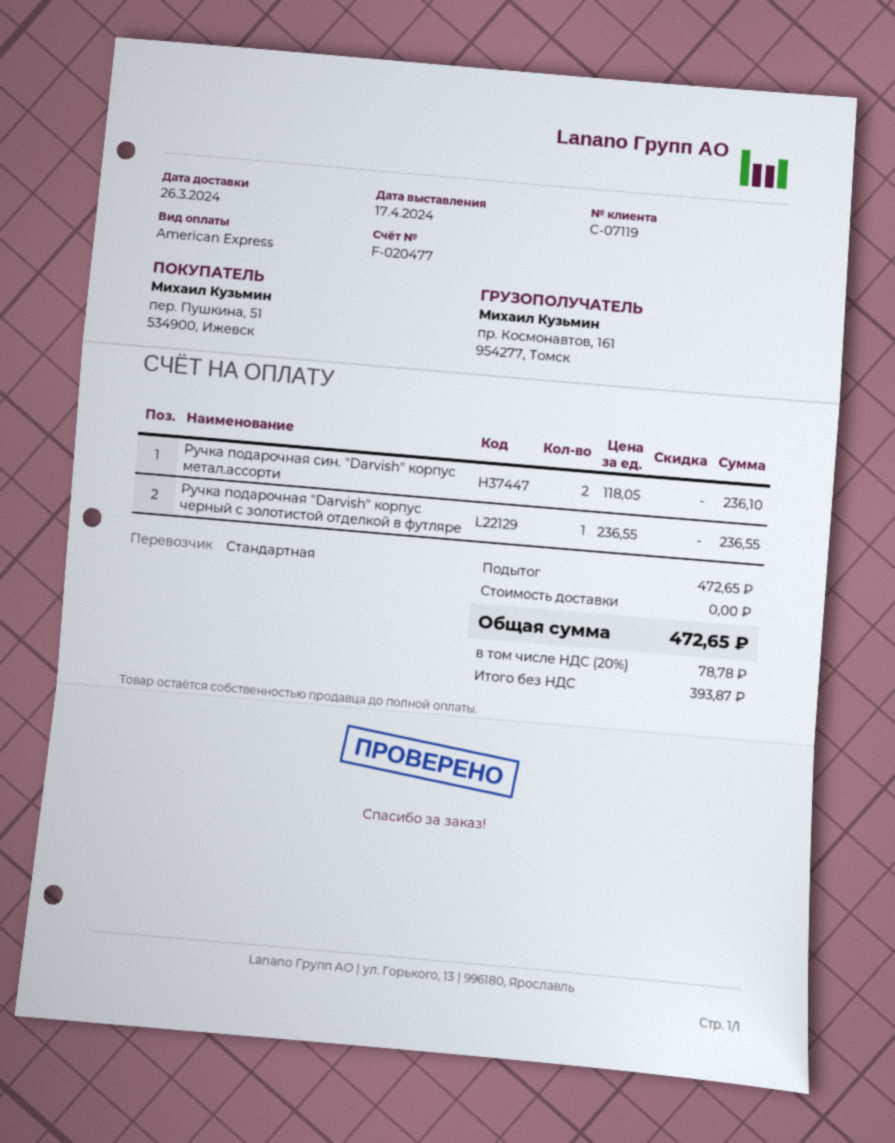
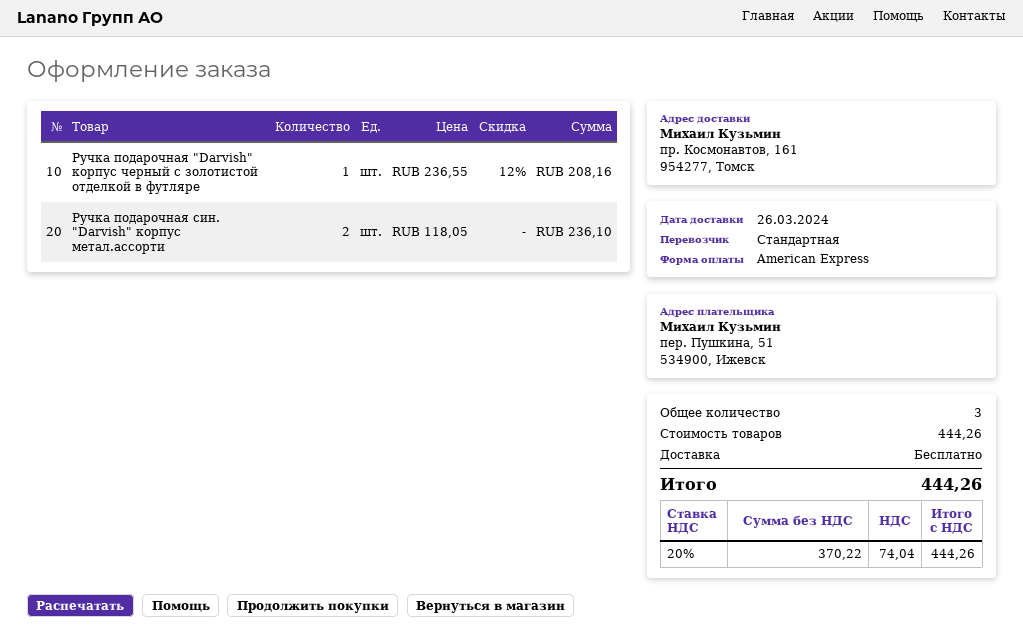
Ручка подарочная "Darvish" корпус черный с золотистой отделкой в футляре: 1 x 236.55 = 236.55 -> 1 x 236.55 - 12% = 208.16
subtotal: 472.65 -> 444.26
net: 393.87 -> 370.22
tax: 20% = 78.78 -> 20% = 74.04
total: 472.65 -> 444.26

